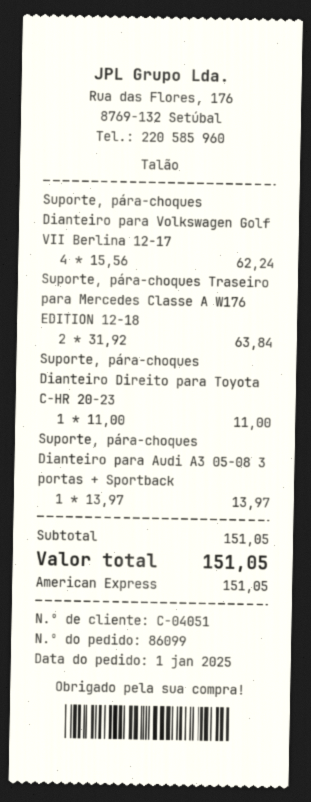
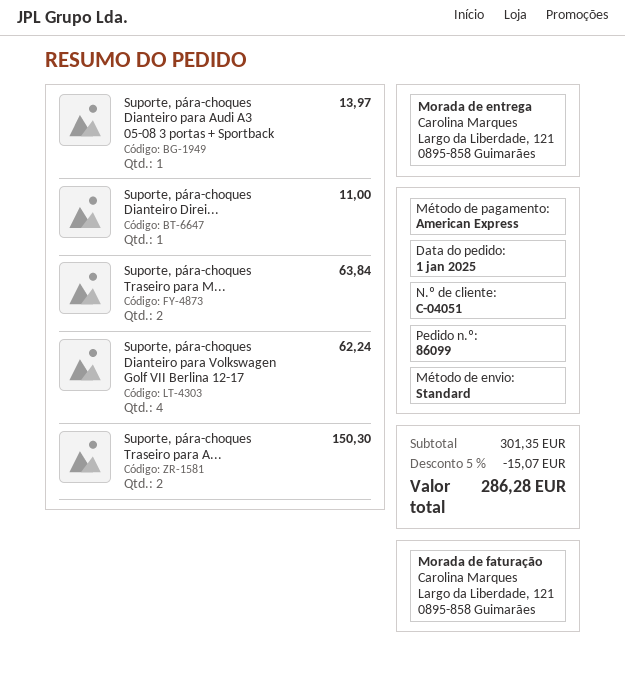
Suporte, pára-choques Traseiro para A...: none -> 2 for 150.30
subtotal: 151.05 -> 301.35
discount: none -> 5% = 15.07
total: 151.05 -> 286.28

